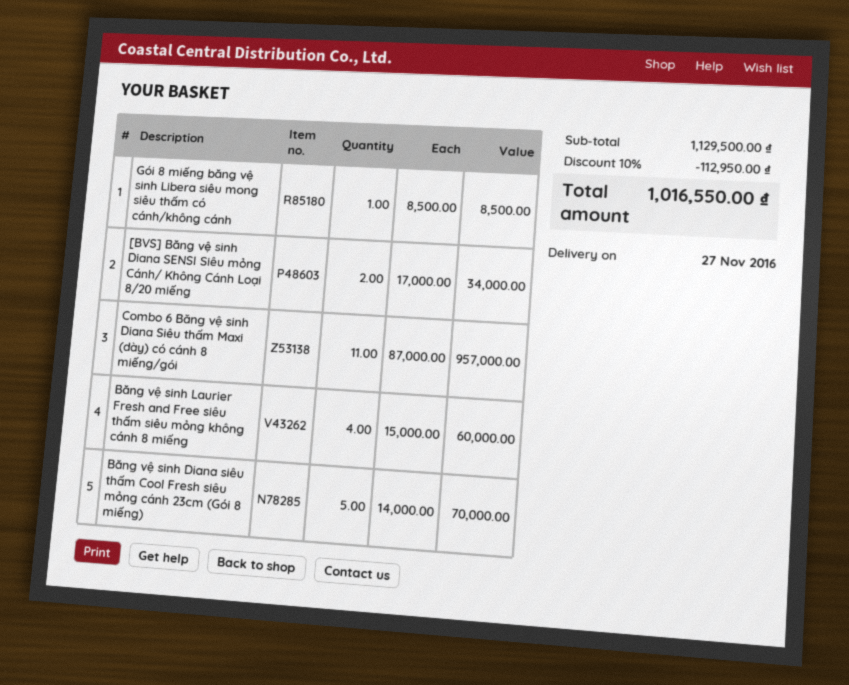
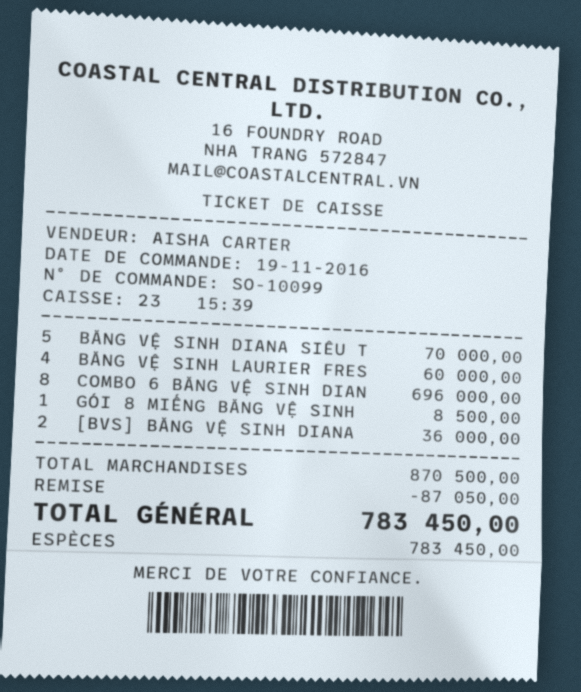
[BVS] Băng vệ sinh Diana SENSI Siêu mỏng Cánh/ Không Cánh Loại 8/20 miếng: 2 for 34000.00 -> 2 for 36000.00
Combo 6 Băng vệ sinh Diana Siêu thấm Maxi (dày) có cánh 8 miếng/gói: 11 for 957000.00 -> 8 for 696000.00
subtotal: 1129500.00 -> 870500.00
discount: 112950.00 -> 87050.00
total: 1016550.00 -> 783450.00

